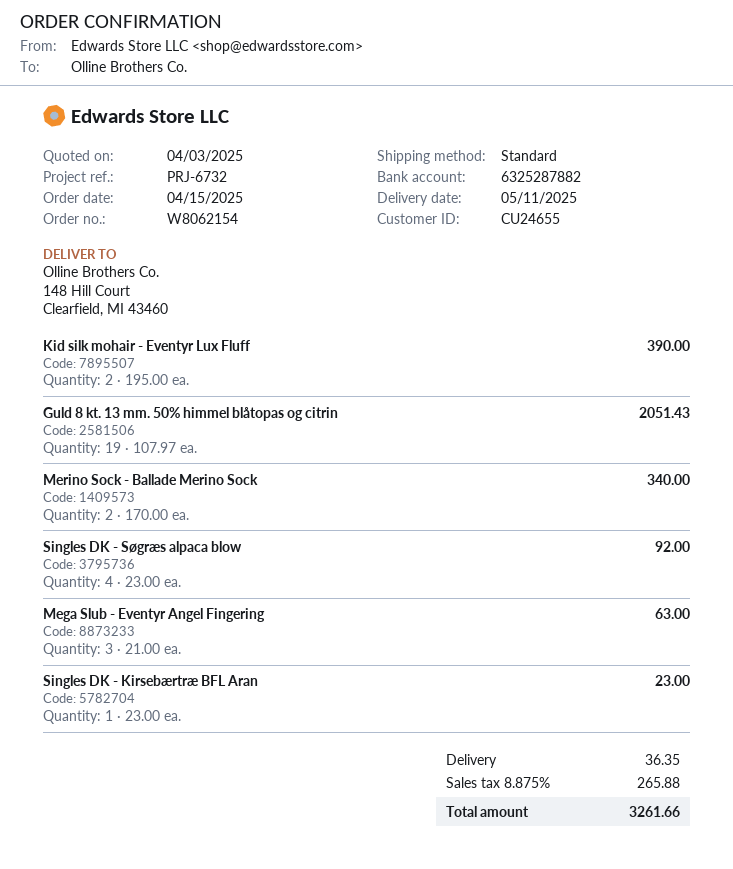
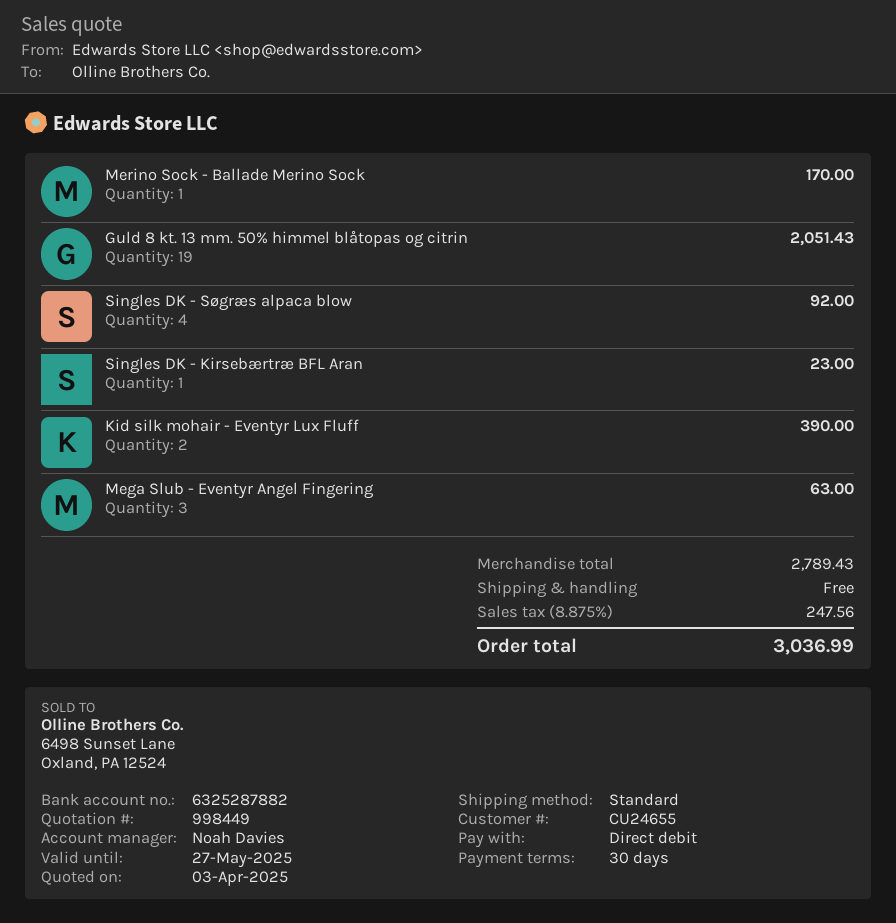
Merino Sock - Ballade Merino Sock: 2 for 340.00 -> 1 for 170.00
shipping: 36.35 -> 0.00
tax: 8.875% = 265.88 -> 8.875% = 247.56
total: 3261.66 -> 3036.99

